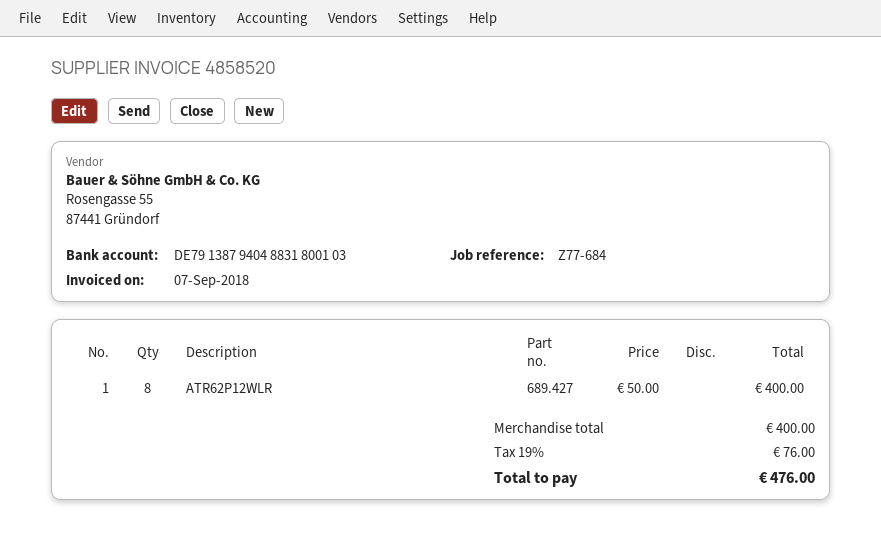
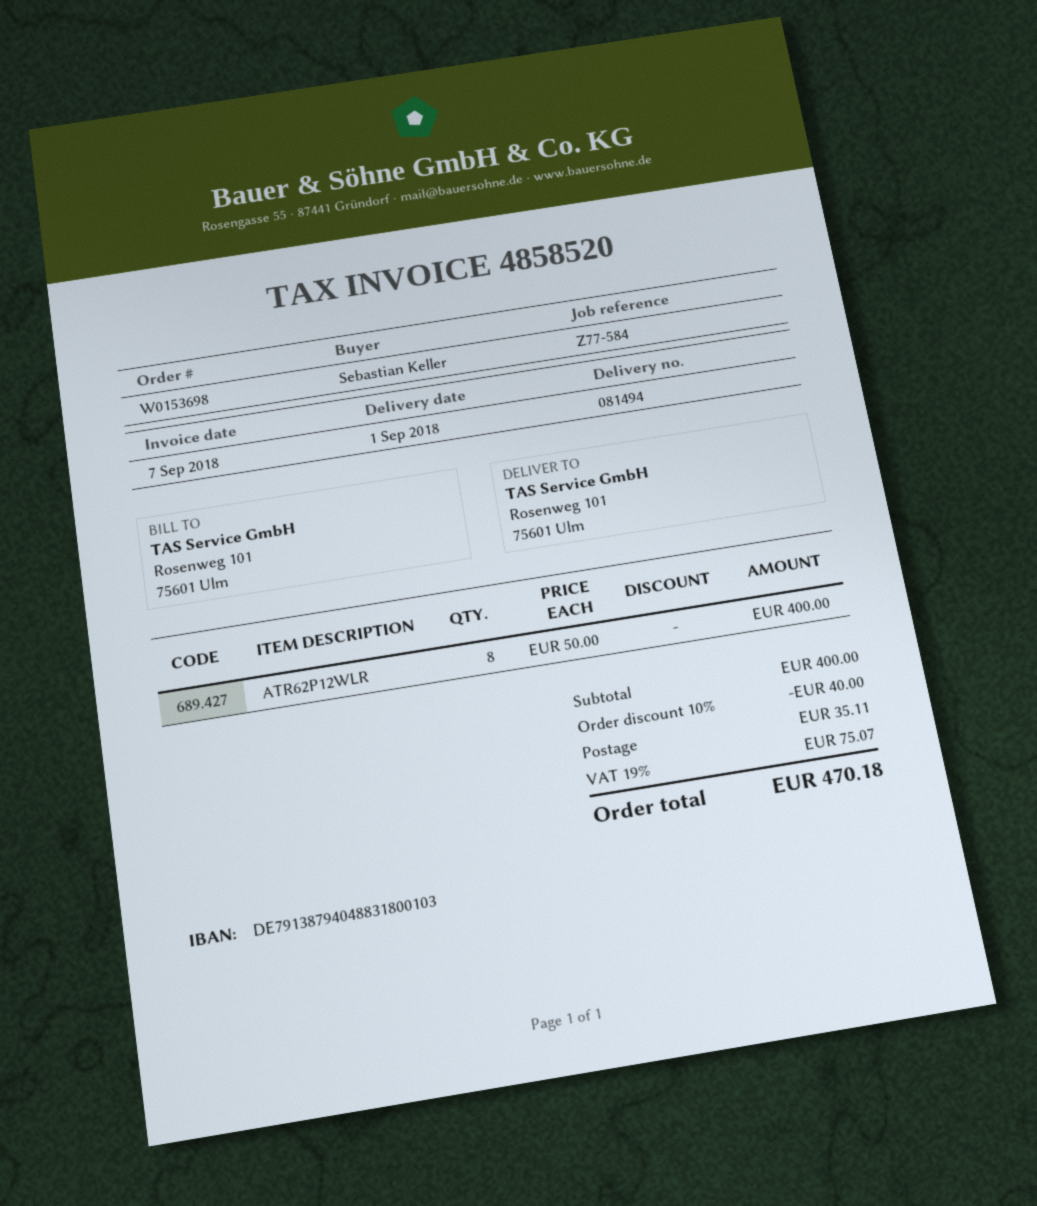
reference: Z77-684 -> Z77-584
discount: none -> 10% = 40.00
shipping: none -> 35.11
tax: 19% = 76.00 -> 19% = 75.07
total: 476.00 -> 470.18

